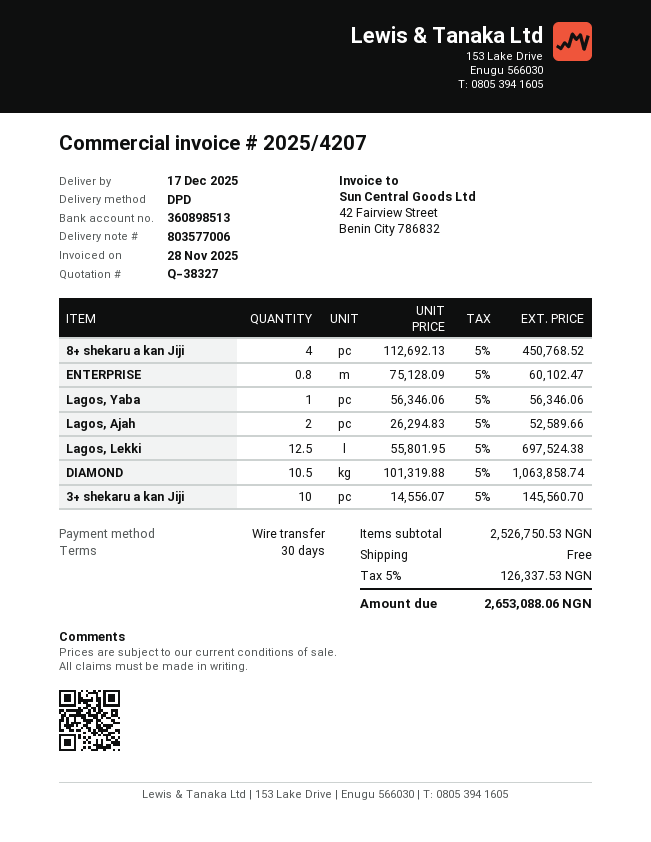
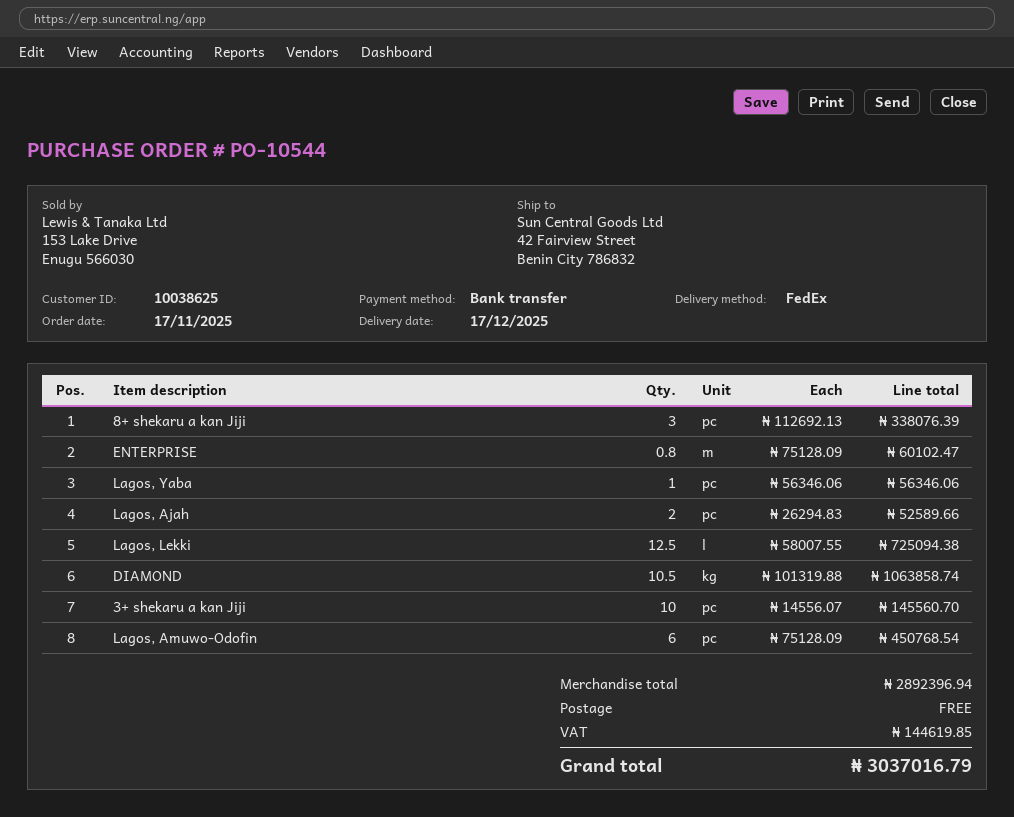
shipping method: DPD -> FedEx
8+ shekaru a kan Jiji: 4 x 112692.13 = 450768.52 -> 3 x 112692.13 = 338076.39
Lagos, Lekki: 12.5 x 55801.95 = 697524.38 -> 12.5 x 58007.55 = 725094.38
Lagos, Amuwo-Odofin: none -> 6 x 75128.09 = 450768.54
subtotal: 2526750.53 -> 2892396.94
tax: 126337.53 -> 144619.85
total: 2653088.06 -> 3037016.79

